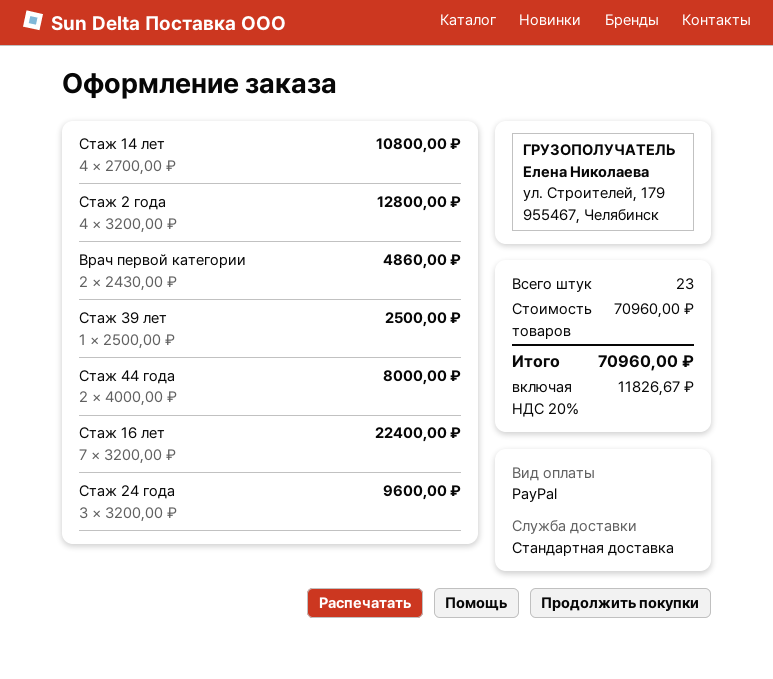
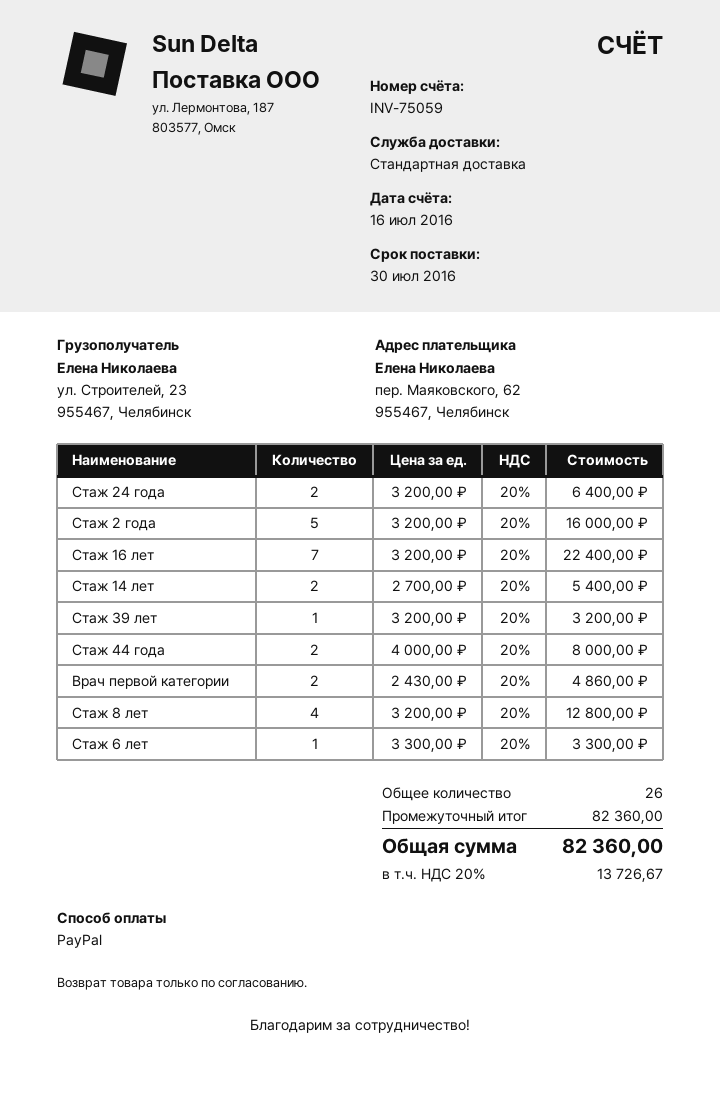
ship to: ул. Строителей, 179, 955467, Челябинск -> ул. Строителей, 23, 955467, Челябинск
Стаж 14 лет: 4 x 2700.00 = 10800.00 -> 2 x 2700.00 = 5400.00
Стаж 2 года: 4 x 3200.00 = 12800.00 -> 5 x 3200.00 = 16000.00
Стаж 39 лет: 1 x 2500.00 = 2500.00 -> 1 x 3200.00 = 3200.00
Стаж 24 года: 3 x 3200.00 = 9600.00 -> 2 x 3200.00 = 6400.00
Стаж 8 лет: none -> 4 x 3200.00 = 12800.00
Стаж 6 лет: none -> 1 x 3300.00 = 3300.00
total quantity: 23 -> 26
subtotal: 70960.00 -> 82360.00
tax: 20% = 11826.67 -> 20% = 13726.67
total: 70960.00 -> 82360.00

